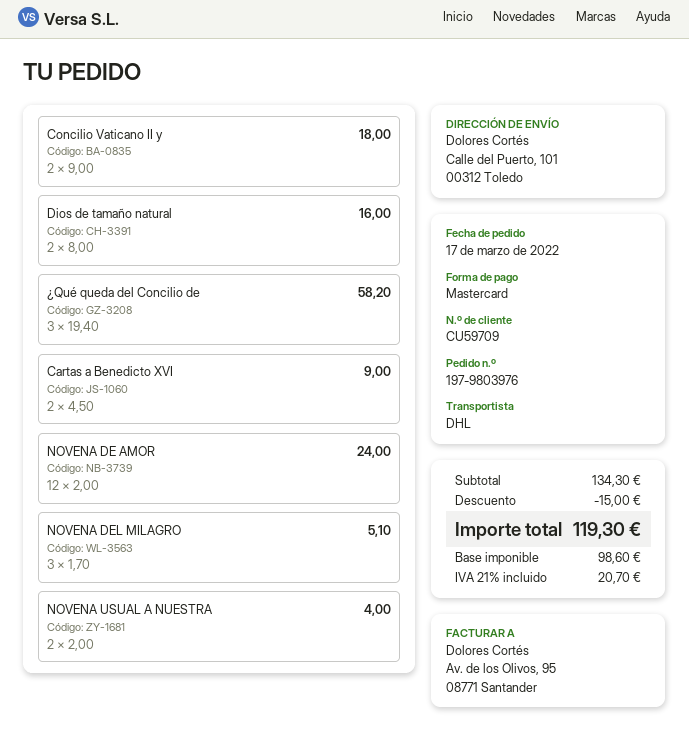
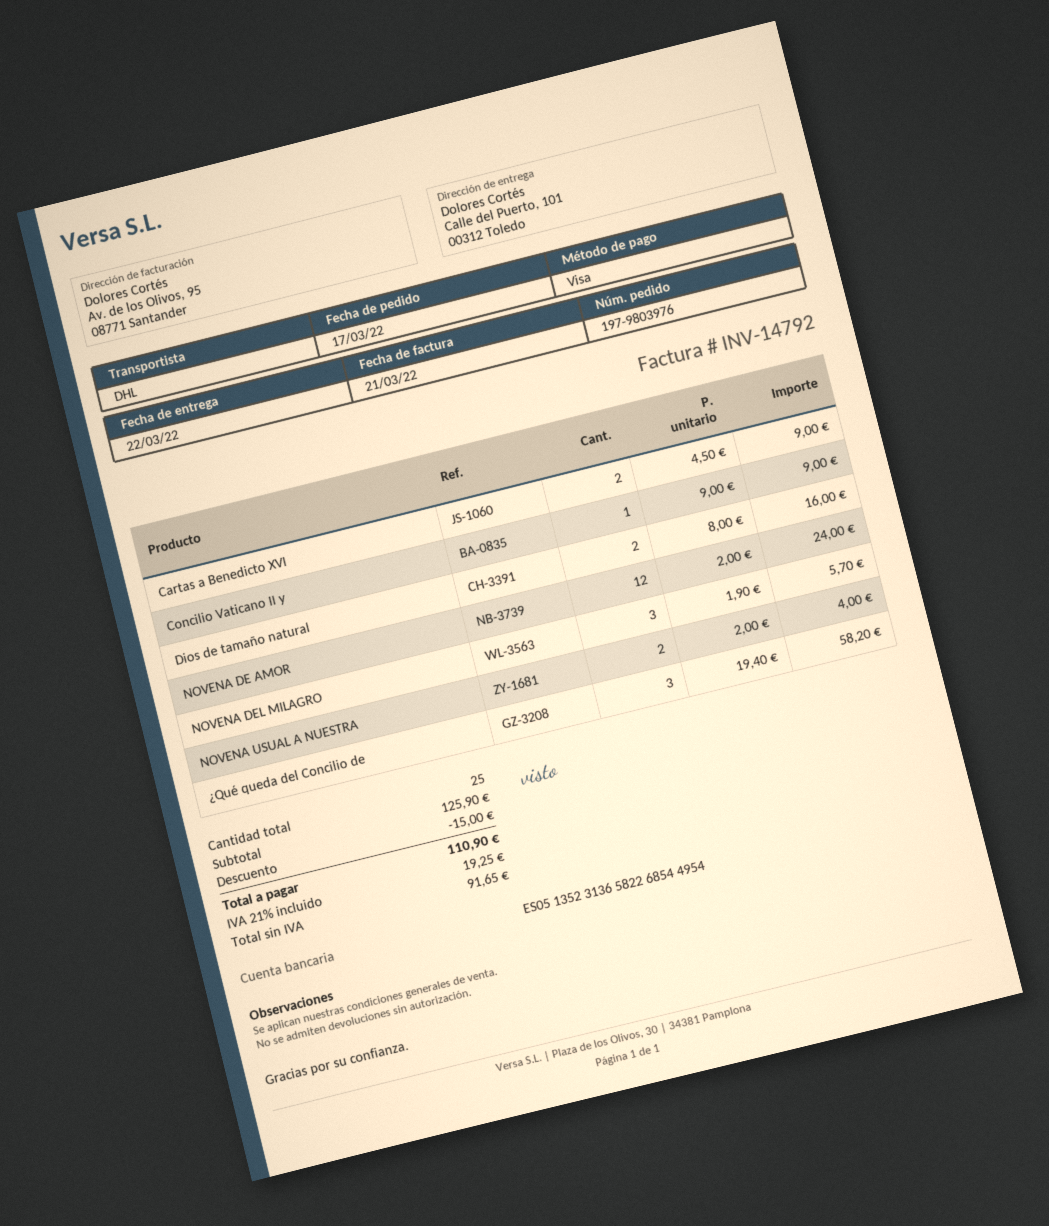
payment method: Mastercard -> Visa
Concilio Vaticano II y: 2 x 9.00 = 18.00 -> 1 x 9.00 = 9.00
NOVENA DEL MILAGRO: 3 x 1.70 = 5.10 -> 3 x 1.90 = 5.70
subtotal: 134.30 -> 125.90
net: 98.60 -> 91.65
tax: 21% = 20.70 -> 21% = 19.25
total: 119.30 -> 110.90

